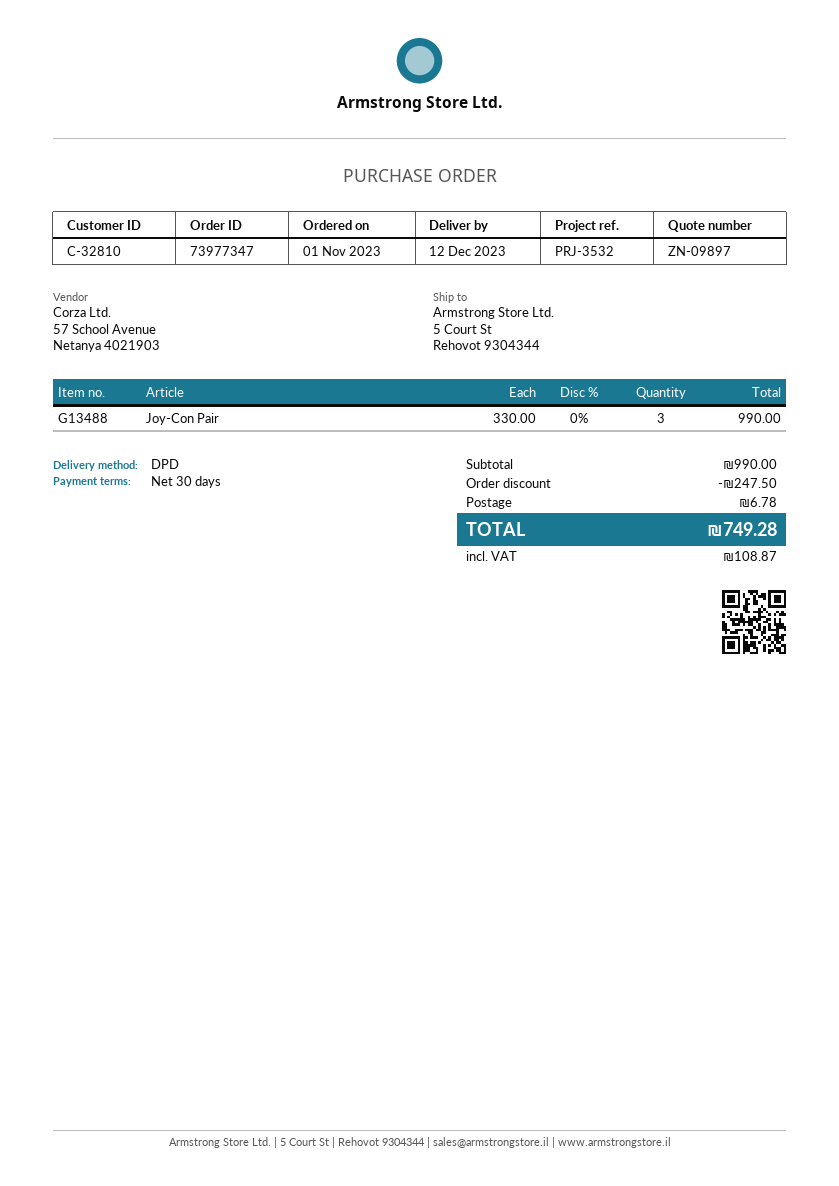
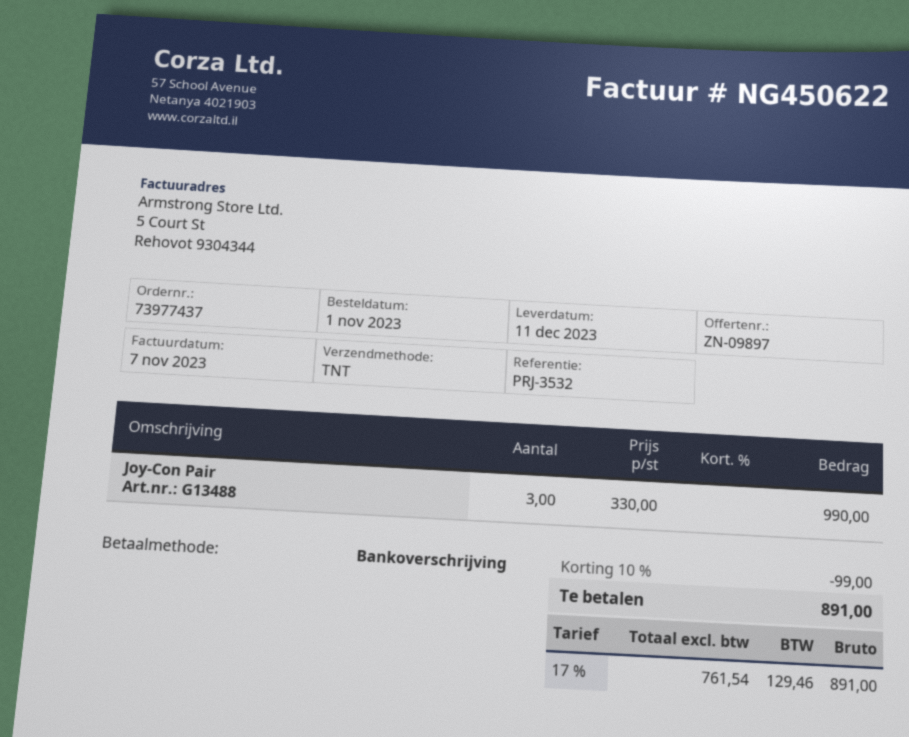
order number: 73977347 -> 73977437
delivery date: 2023-12-12 -> 2023-12-11
shipping method: DPD -> TNT
discount: 247.50 -> 99.00
shipping: 6.78 -> none
tax: 108.87 -> 129.46
total: 749.28 -> 891.00

